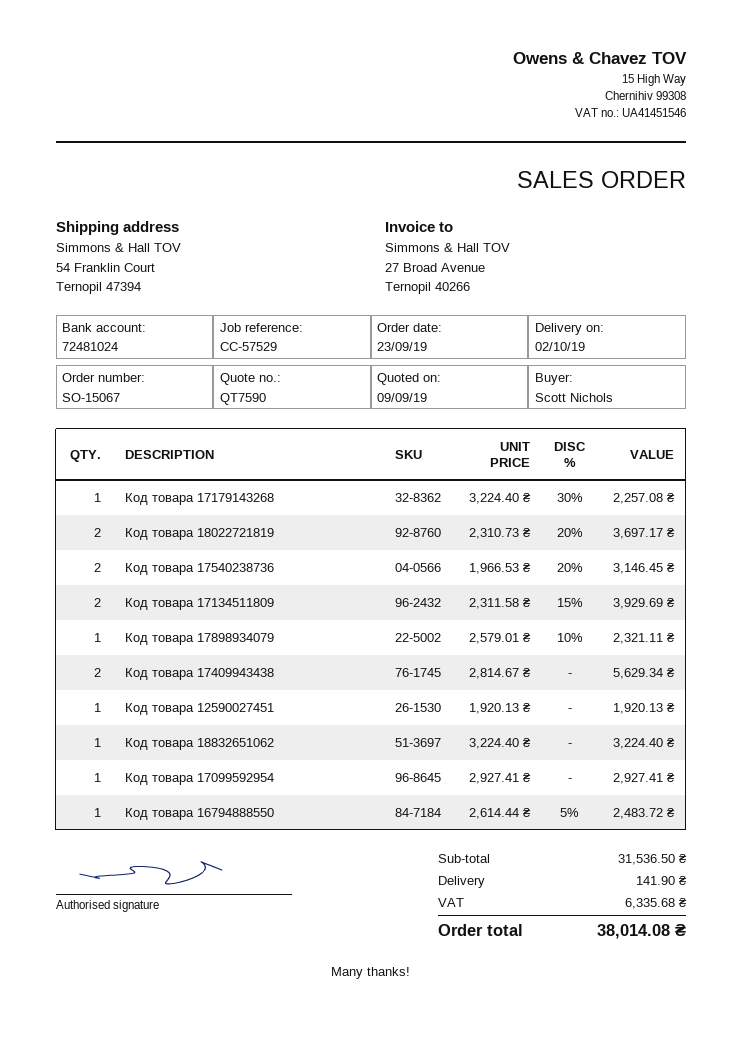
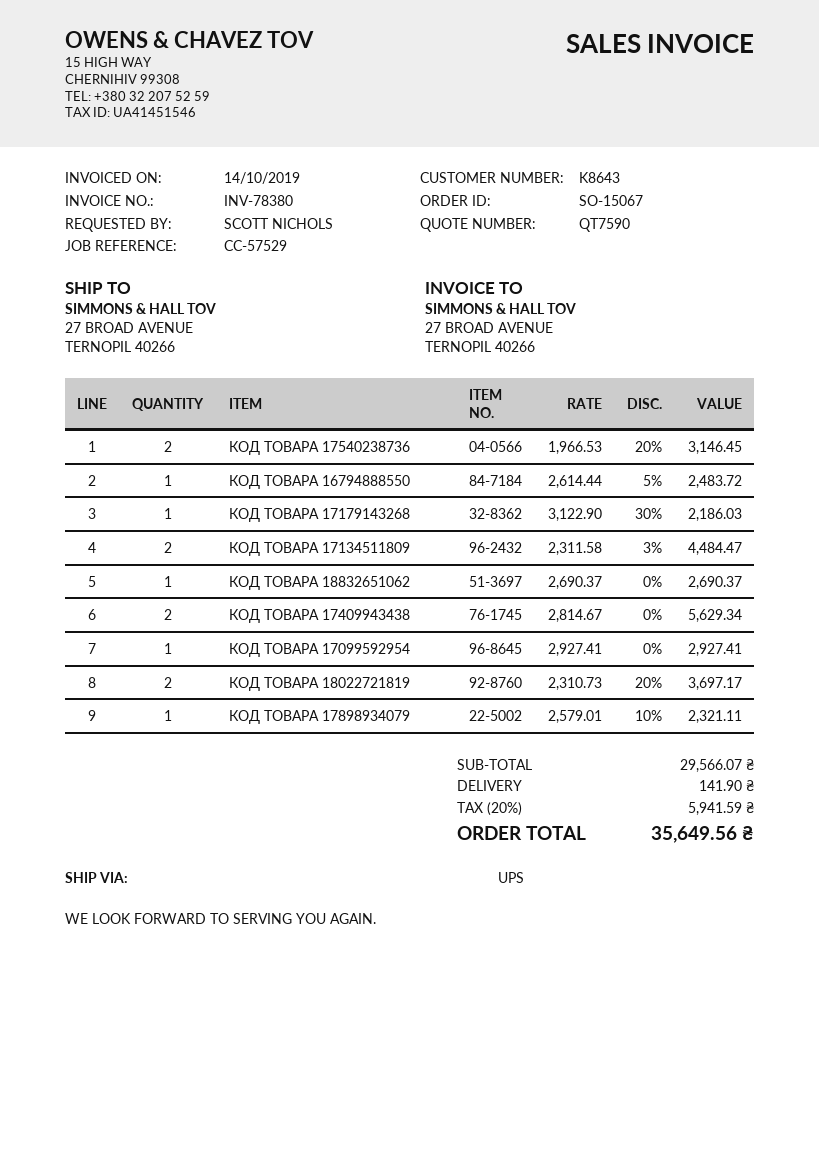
ship to: 54 Franklin Court, Ternopil 47394 -> 27 BROAD AVENUE, TERNOPIL 40266
Код товара 17179143268: 1 x 3224.40 - 30% = 2257.08 -> 1 x 3122.90 - 30% = 2186.03
Код товара 17134511809: 2 x 2311.58 - 15% = 3929.69 -> 2 x 2311.58 - 3% = 4484.47
Код товара 12590027451: 1 x 1920.13 = 1920.13 -> none
Код товара 18832651062: 1 x 3224.40 = 3224.40 -> 1 x 2690.37 = 2690.37
subtotal: 31536.50 -> 29566.07
tax: 6335.68 -> 5941.59
total: 38014.08 -> 35649.56

